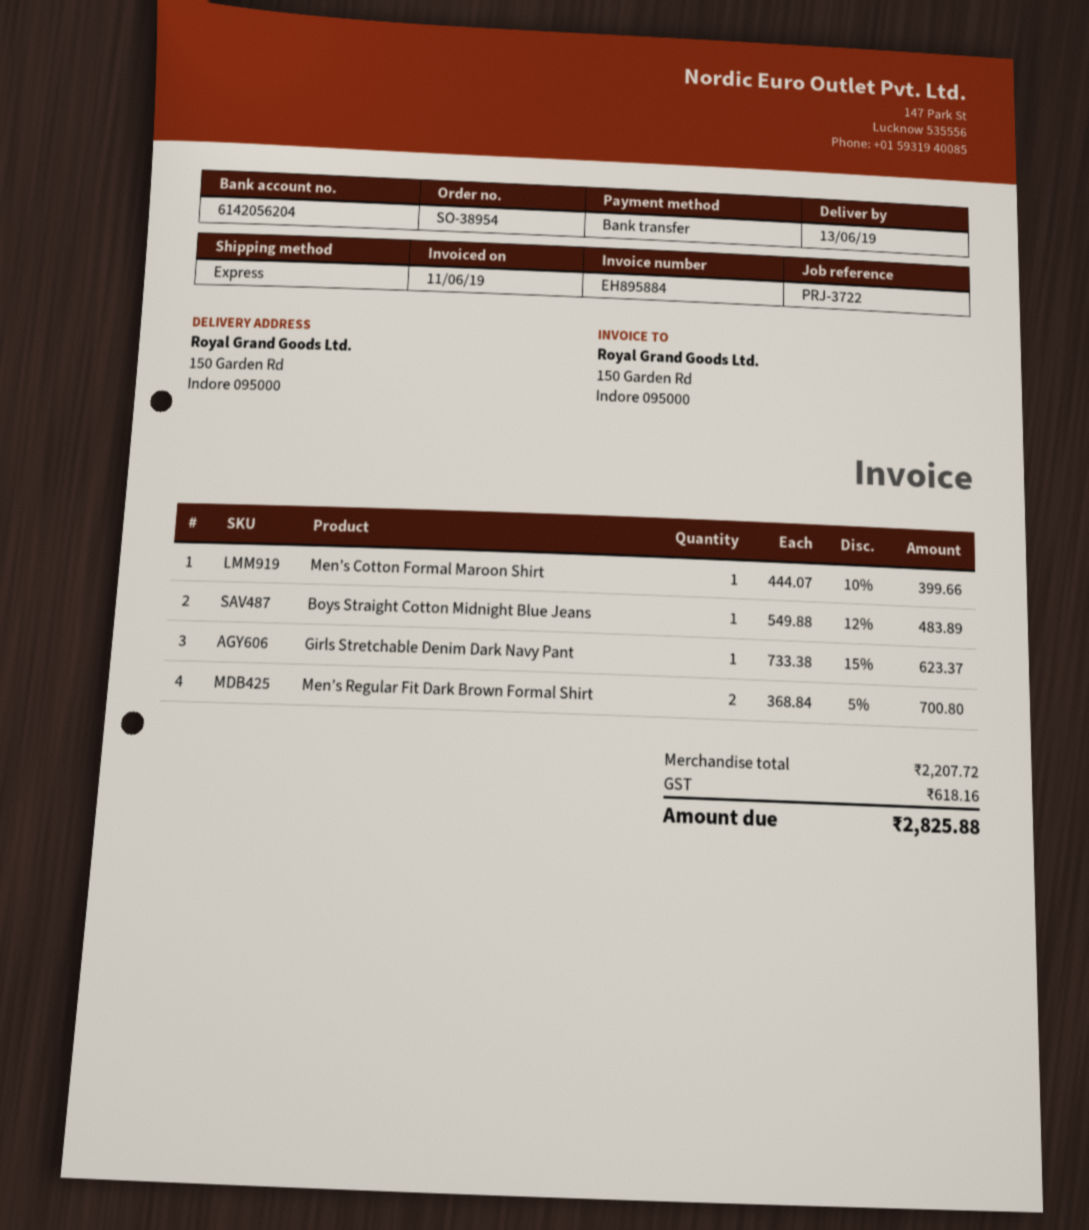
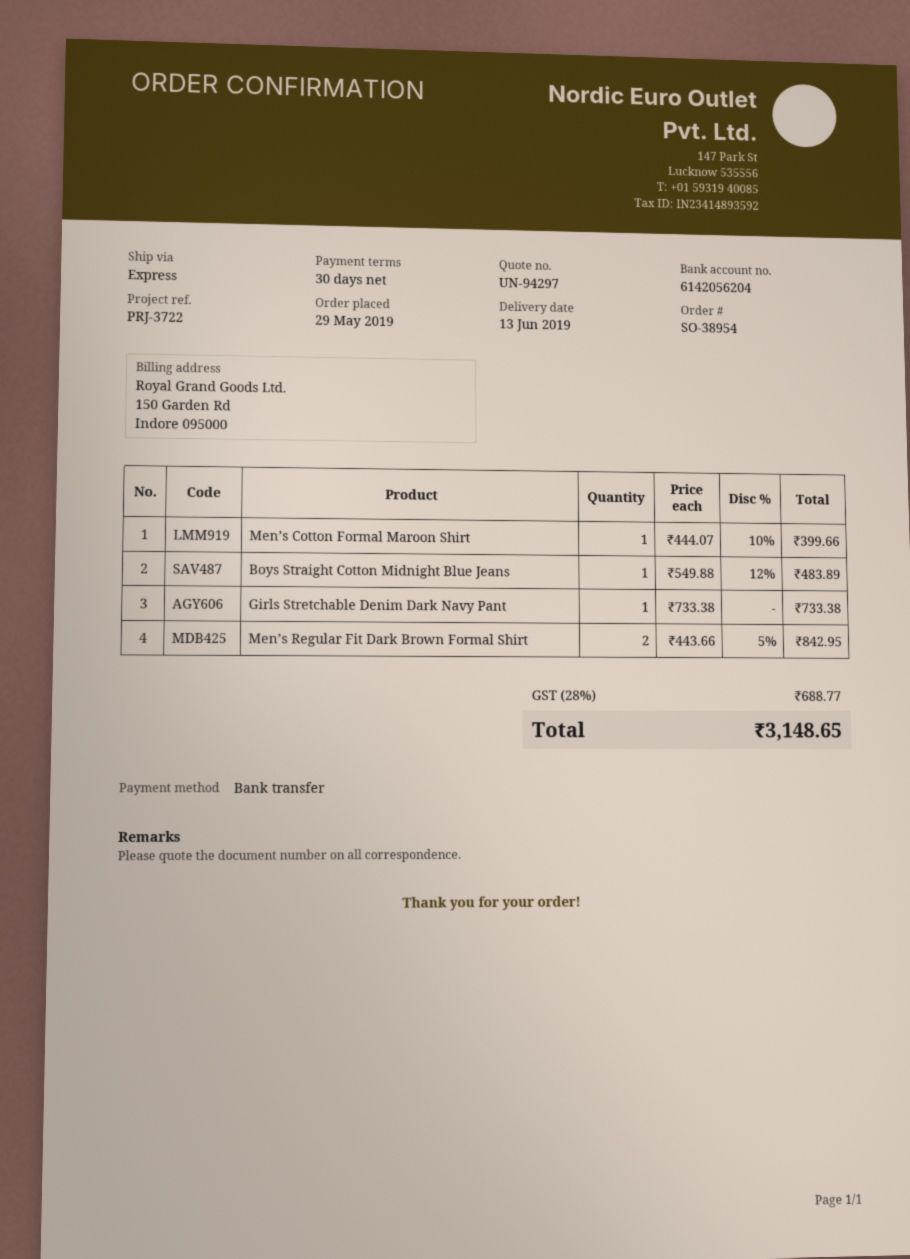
Girls Stretchable Denim Dark Navy Pant: 1 x 733.38 - 15% = 623.37 -> 1 x 733.38 = 733.38
Men’s Regular Fit Dark Brown Formal Shirt: 2 x 368.84 - 5% = 700.80 -> 2 x 443.66 - 5% = 842.95
tax: 618.16 -> 688.77
total: 2825.88 -> 3148.65

